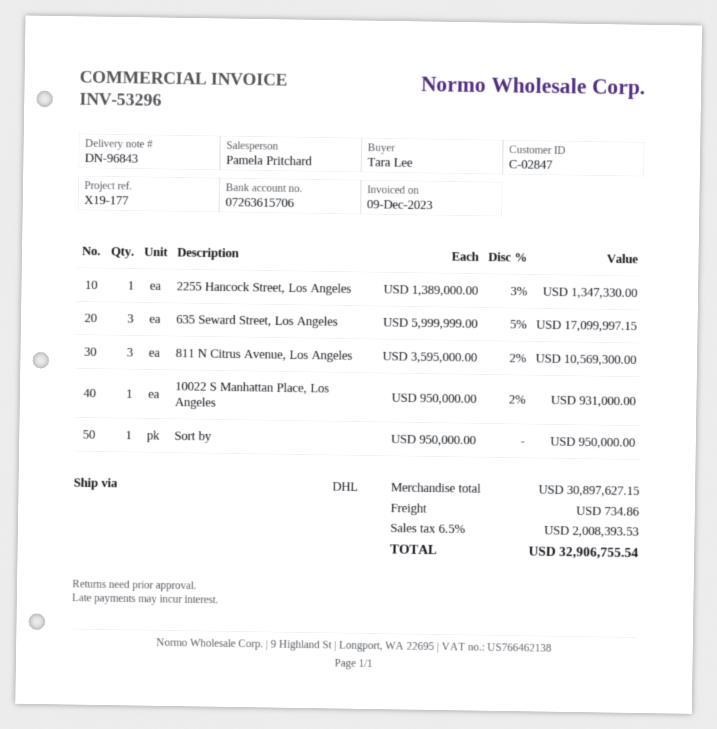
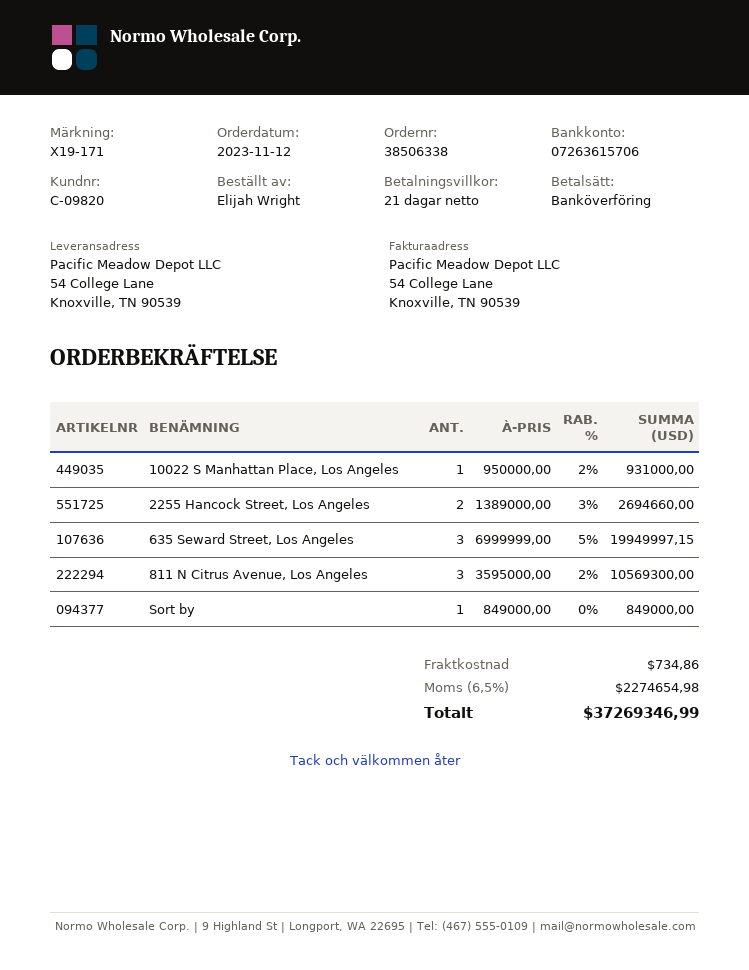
customer number: C-02847 -> C-09820
reference: X19-177 -> X19-171
ordered by: Tara Lee -> Elijah Wright
2255 Hancock Street, Los Angeles: 1 x 1389000.00 - 3% = 1347330.00 -> 2 x 1389000.00 - 3% = 2694660.00
635 Seward Street, Los Angeles: 3 x 5999999.00 - 5% = 17099997.15 -> 3 x 6999999.00 - 5% = 19949997.15
Sort by: 1 x 950000.00 = 950000.00 -> 1 x 849000.00 = 849000.00
tax: 6.5% = 2008393.53 -> 6.5% = 2274654.98
total: 32906755.54 -> 37269346.99

